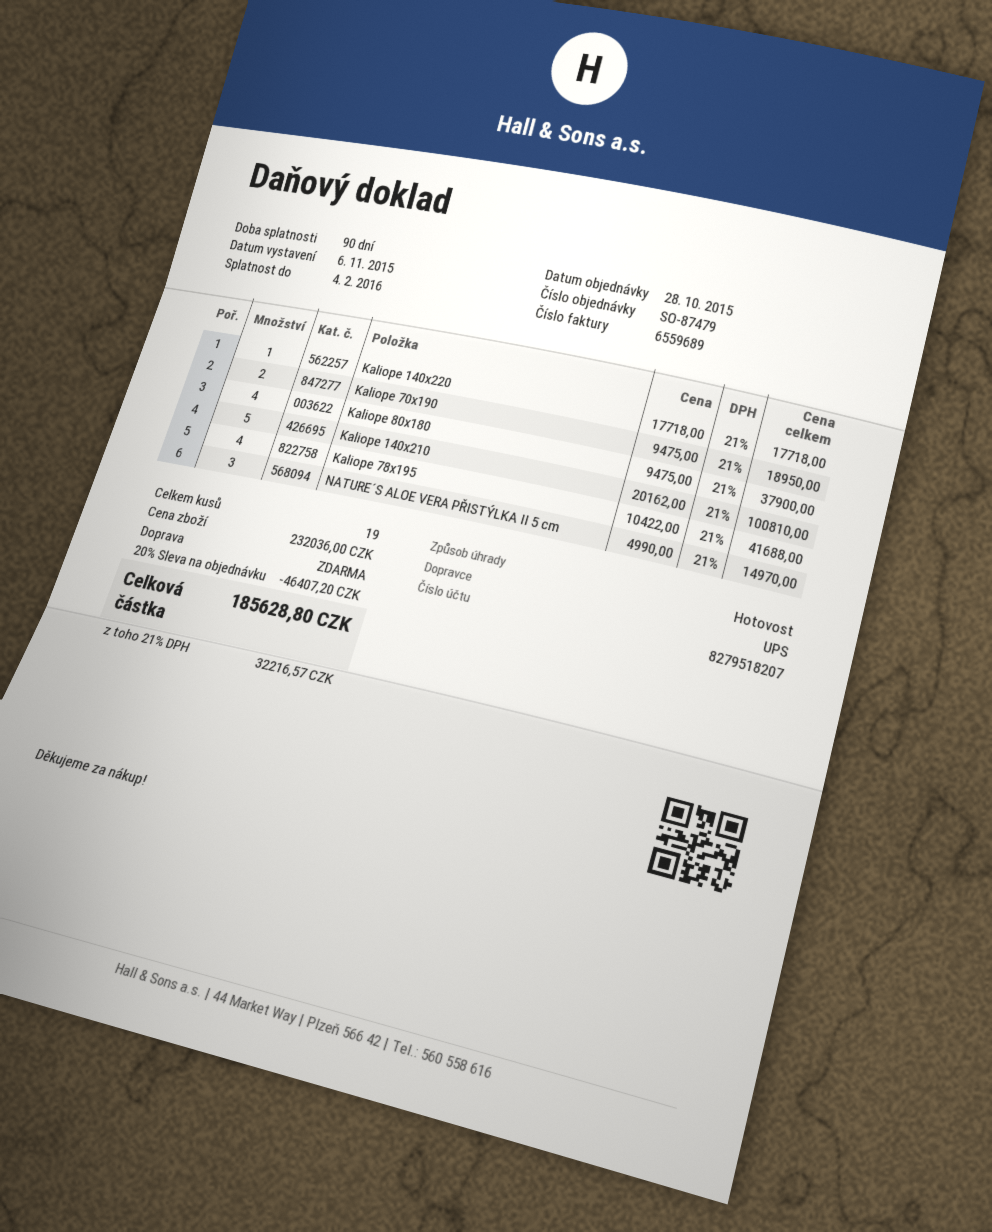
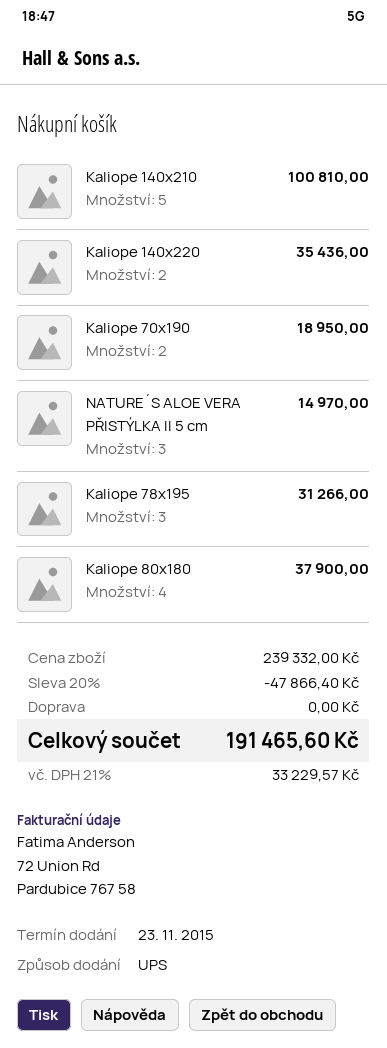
Kaliope 140x220: 1 for 17718.00 -> 2 for 35436.00
Kaliope 78x195: 4 for 41688.00 -> 3 for 31266.00
subtotal: 232036.00 -> 239332.00
discount: 20% = 46407.20 -> 20% = 47866.40
tax: 21% = 32216.57 -> 21% = 33229.57
total: 185628.80 -> 191465.60

